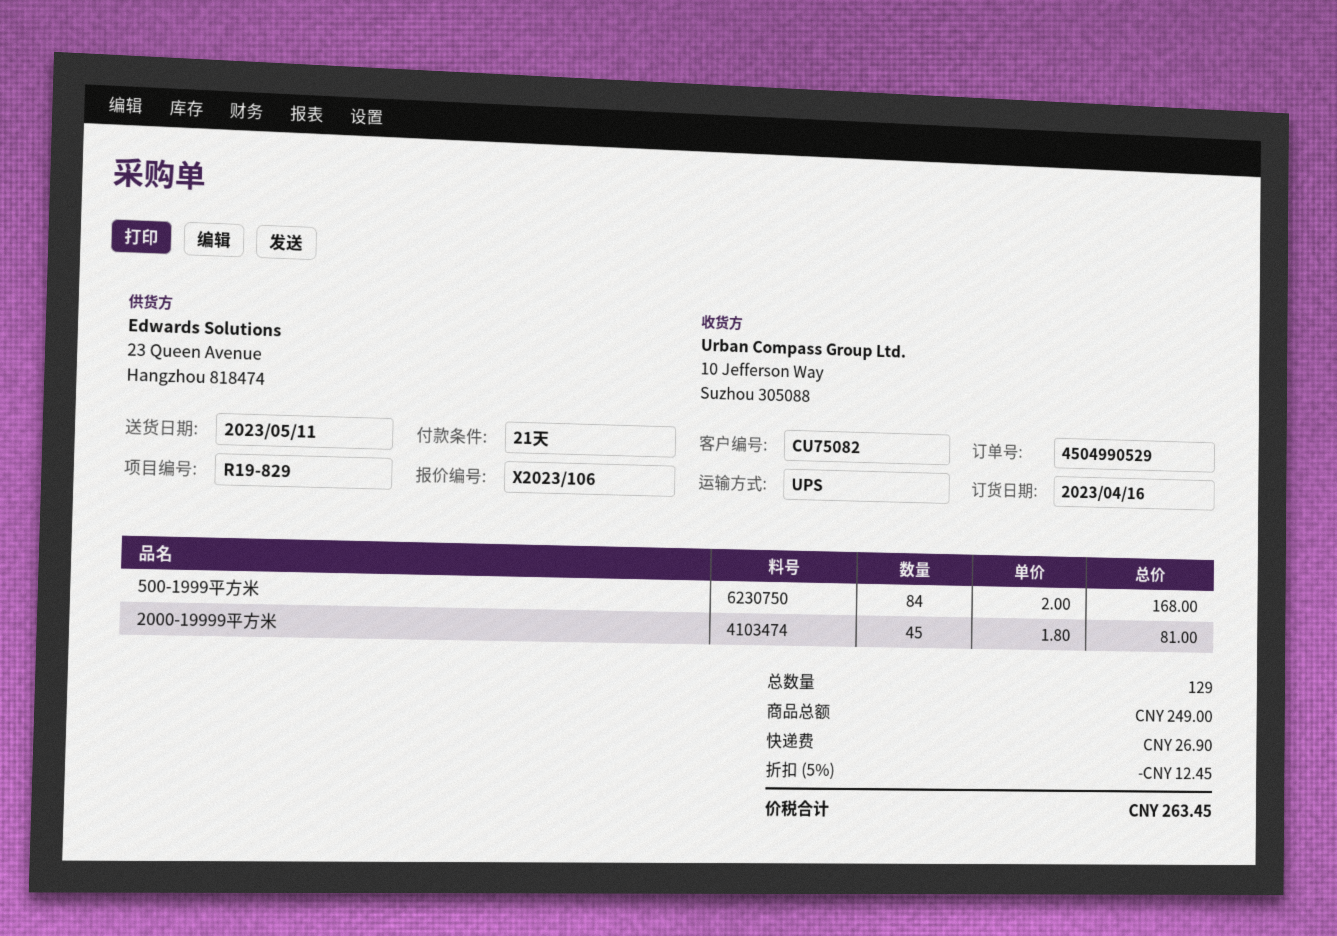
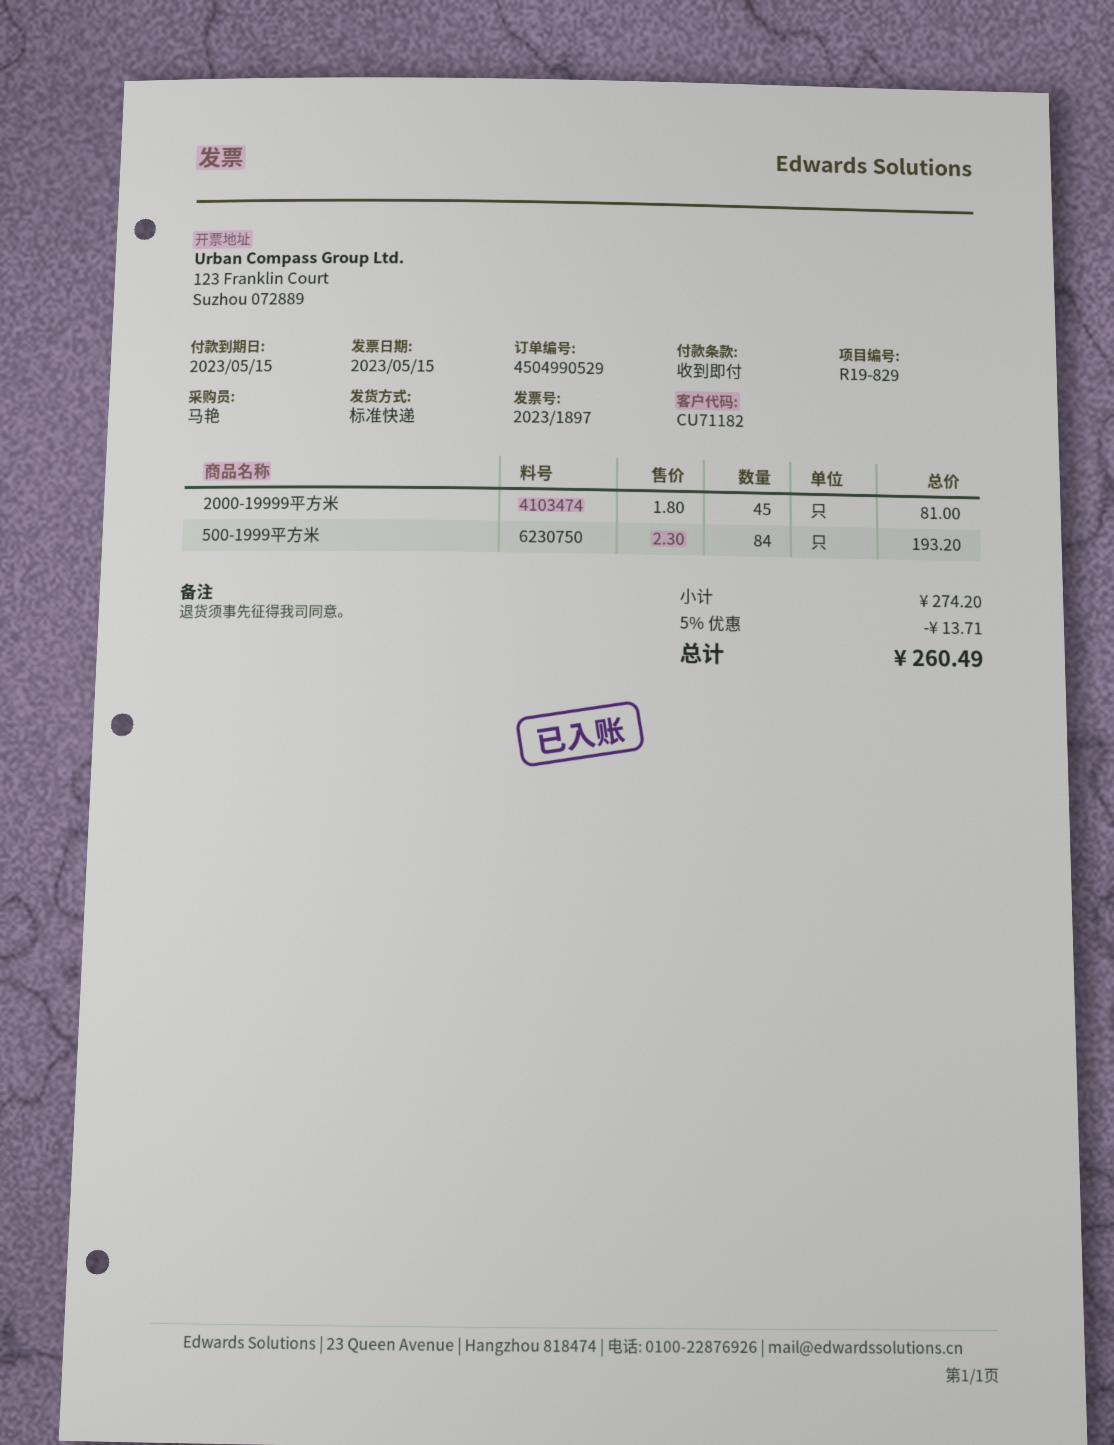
payment terms: 21 days -> on receipt
customer number: CU75082 -> CU71182
shipping method: UPS -> standard
500-1999平方米: 84 x 2.00 = 168.00 -> 84 x 2.30 = 193.20
subtotal: 249.00 -> 274.20
discount: 5% = 12.45 -> 5% = 13.71
shipping: 26.90 -> none
total: 263.45 -> 260.49

